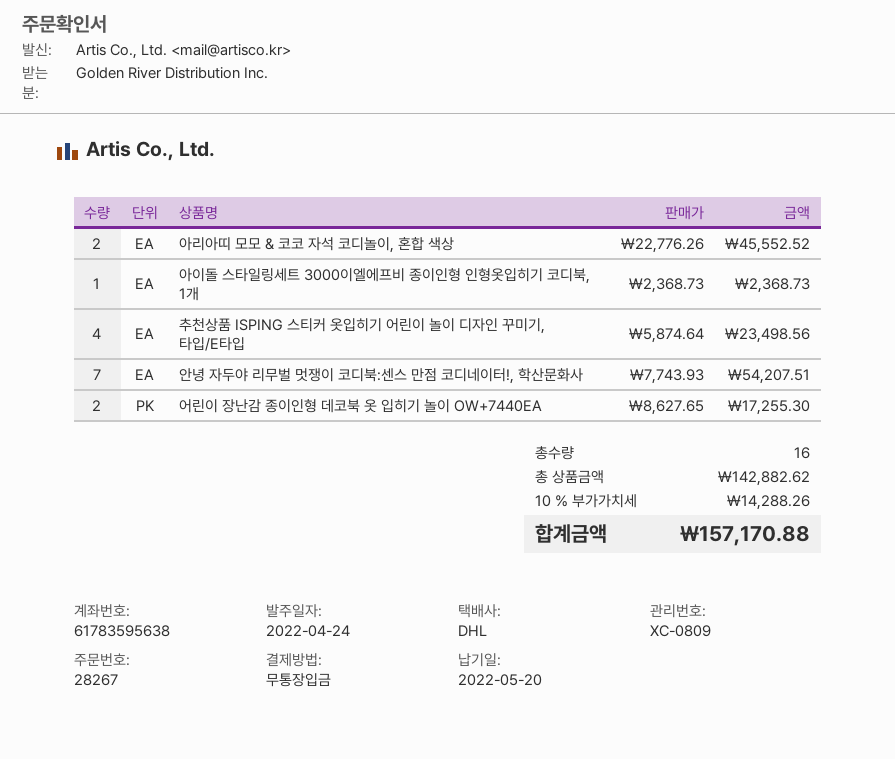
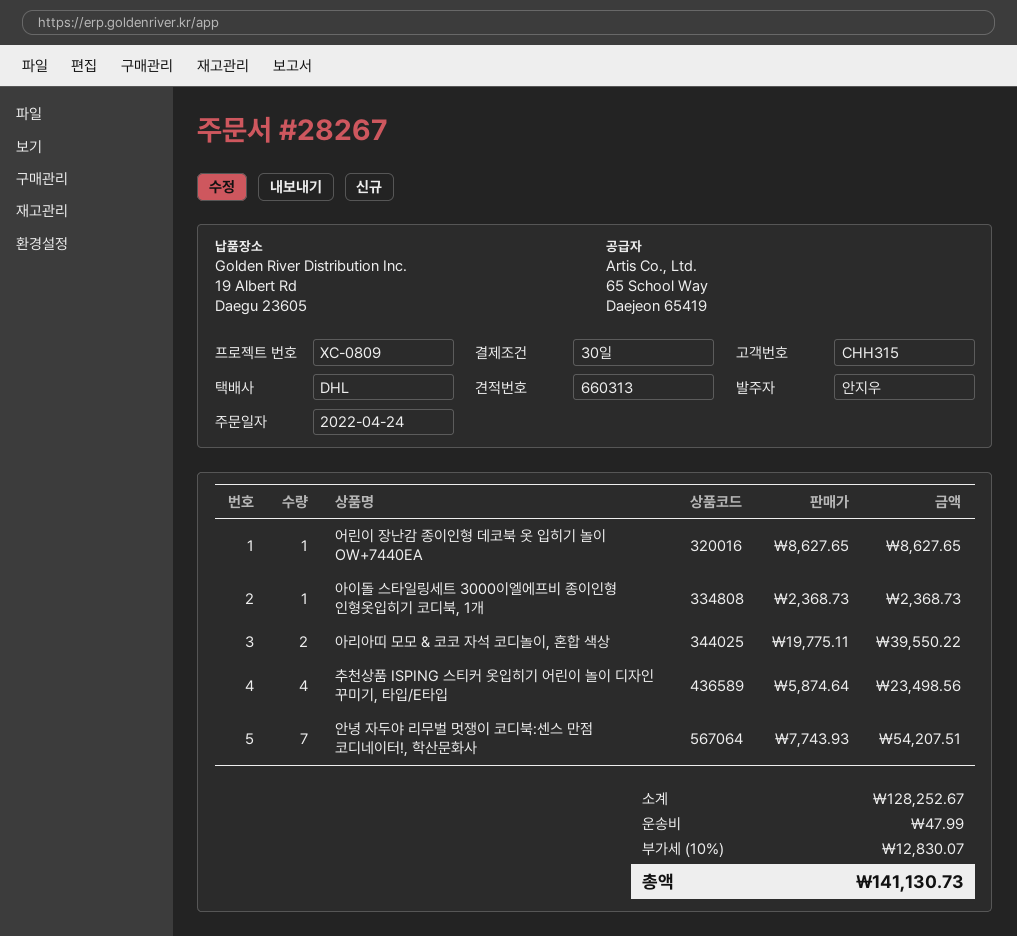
아리아띠 모모 & 코코 자석 코디놀이, 혼합 색상: 2 x 22776.26 = 45552.52 -> 2 x 19775.11 = 39550.22
어린이 장난감 종이인형 데코북 옷 입히기 놀이 OW+7440EA: 2 x 8627.65 = 17255.30 -> 1 x 8627.65 = 8627.65
subtotal: 142882.62 -> 128252.67
shipping: none -> 47.99
tax: 10% = 14288.26 -> 10% = 12830.07
total: 157170.88 -> 141130.73

